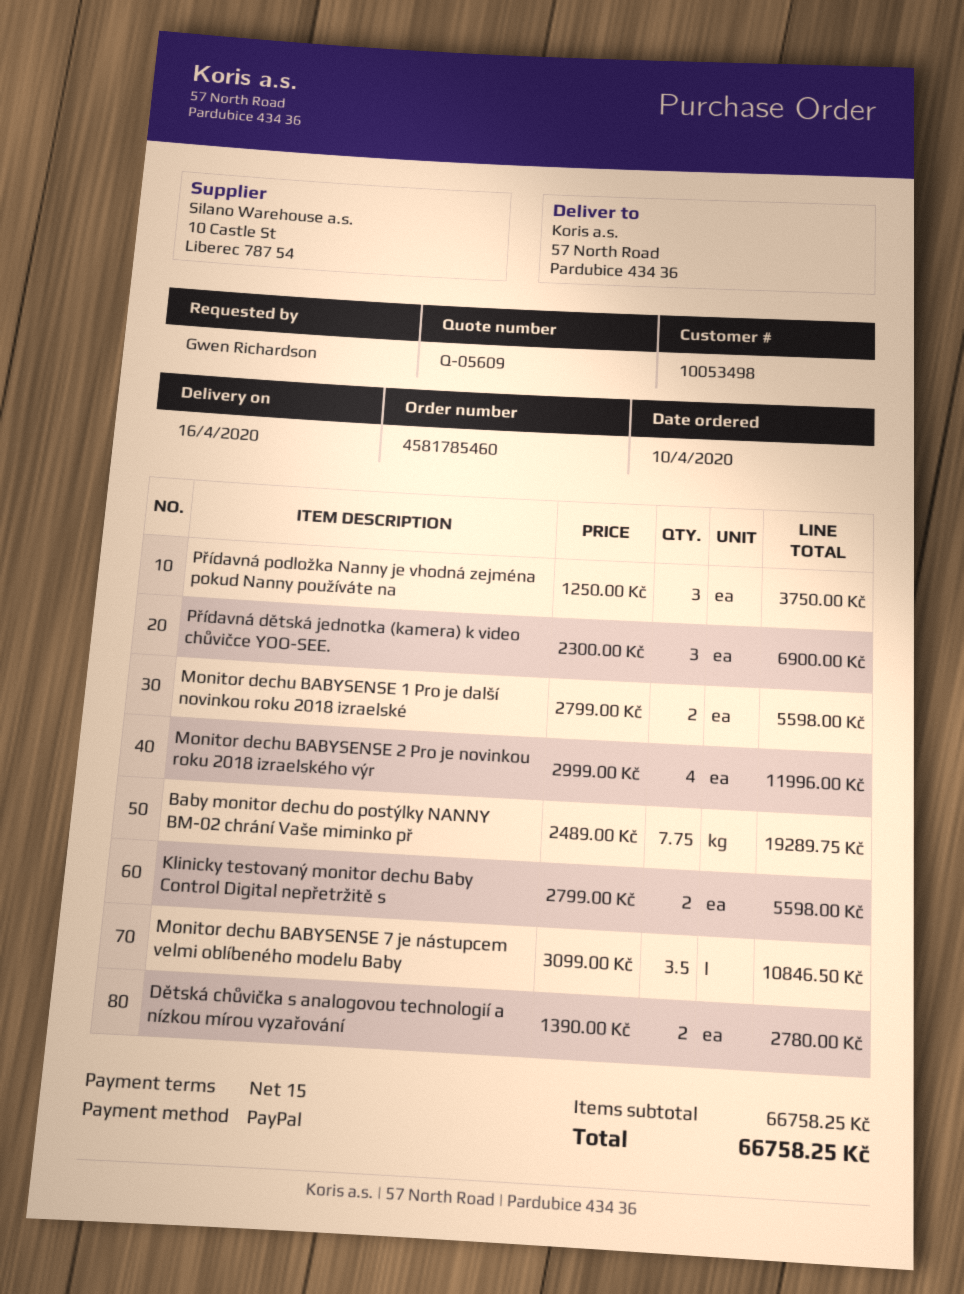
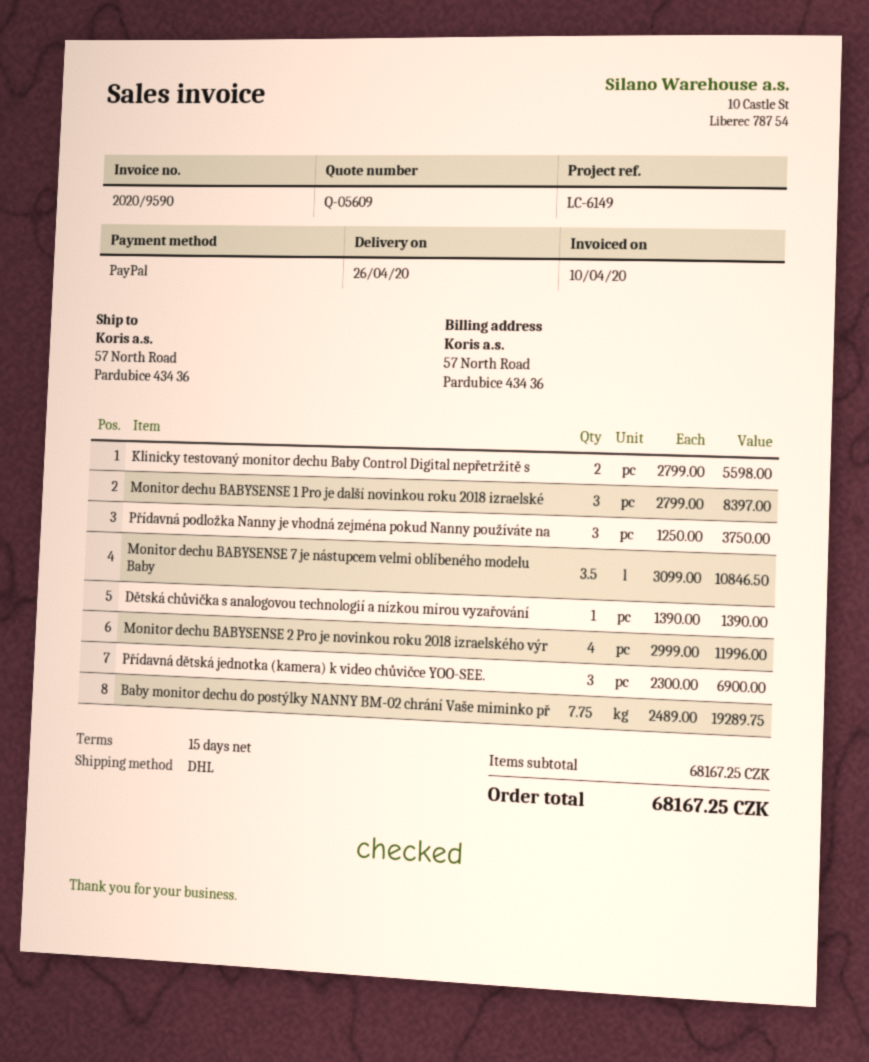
delivery date: 2020-04-16 -> 2020-04-26
Monitor dechu BABYSENSE 1 Pro je další novinkou roku 2018 izraelské: 2 x 2799.00 = 5598.00 -> 3 x 2799.00 = 8397.00
Dětská chůvička s analogovou technologií a nízkou mírou vyzařování: 2 x 1390.00 = 2780.00 -> 1 x 1390.00 = 1390.00
subtotal: 66758.25 -> 68167.25
total: 66758.25 -> 68167.25

